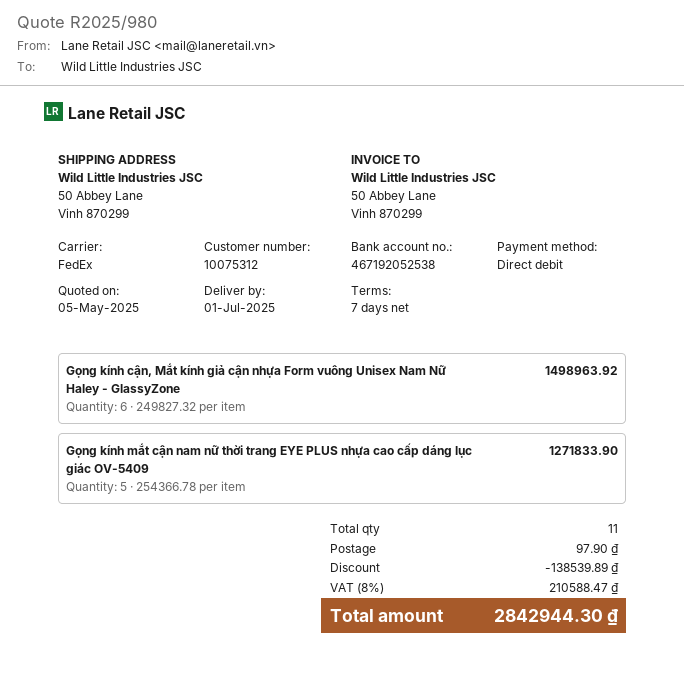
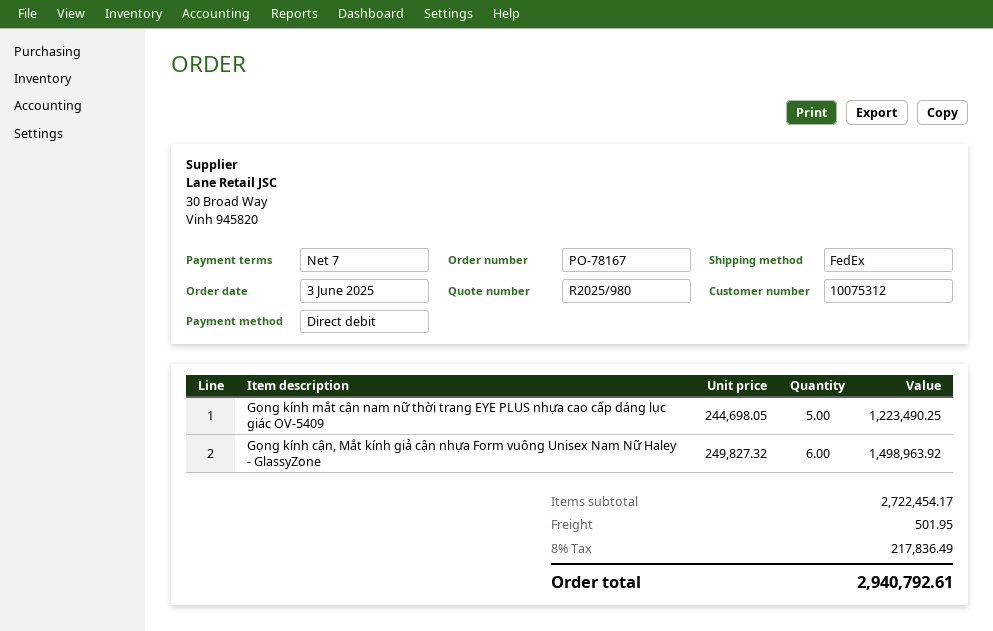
Gọng kính mắt cận nam nữ thời trang EYE PLUS nhựa cao cấp dáng lục giác OV-5409: 5 x 254366.78 = 1271833.90 -> 5 x 244698.05 = 1223490.25
discount: 138539.89 -> none
shipping: 97.90 -> 501.95
tax: 8% = 210588.47 -> 8% = 217836.49
total: 2842944.30 -> 2940792.61

